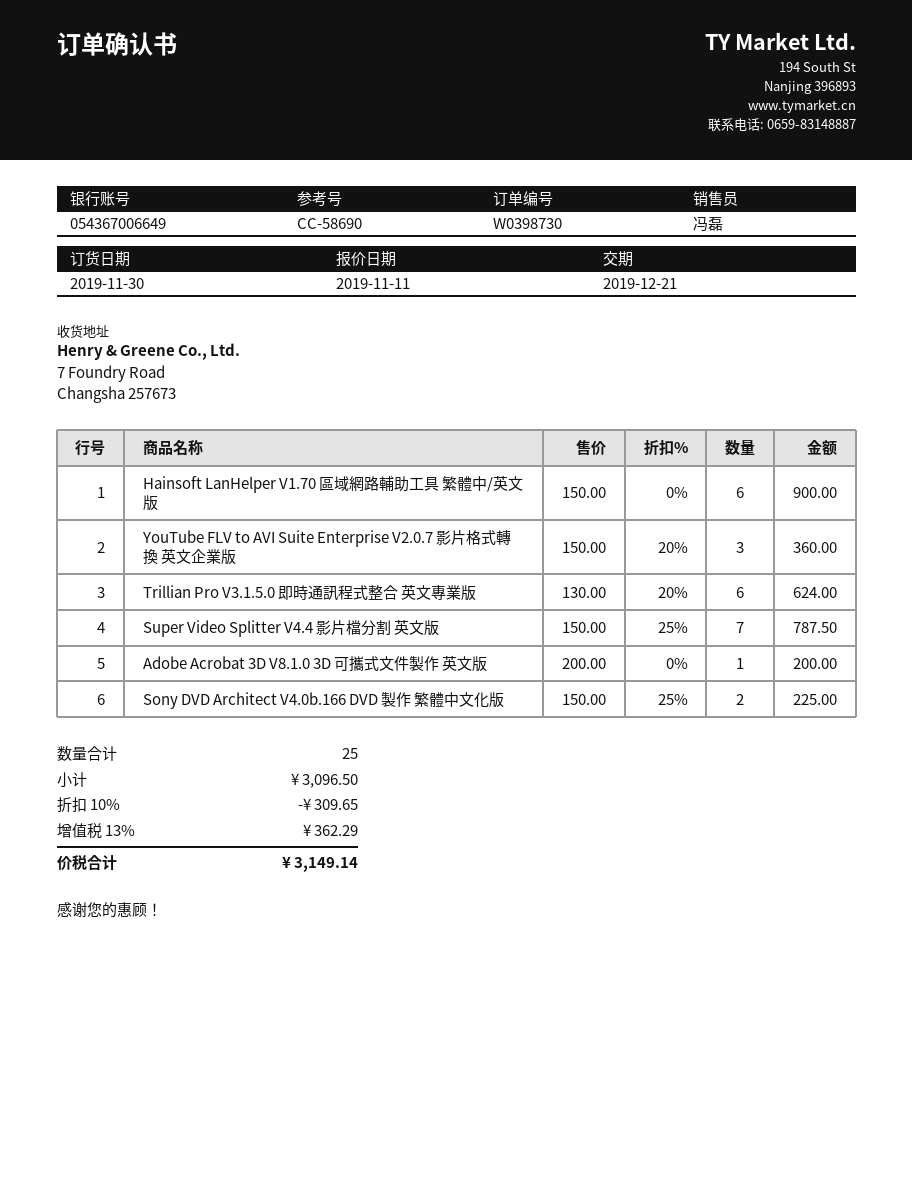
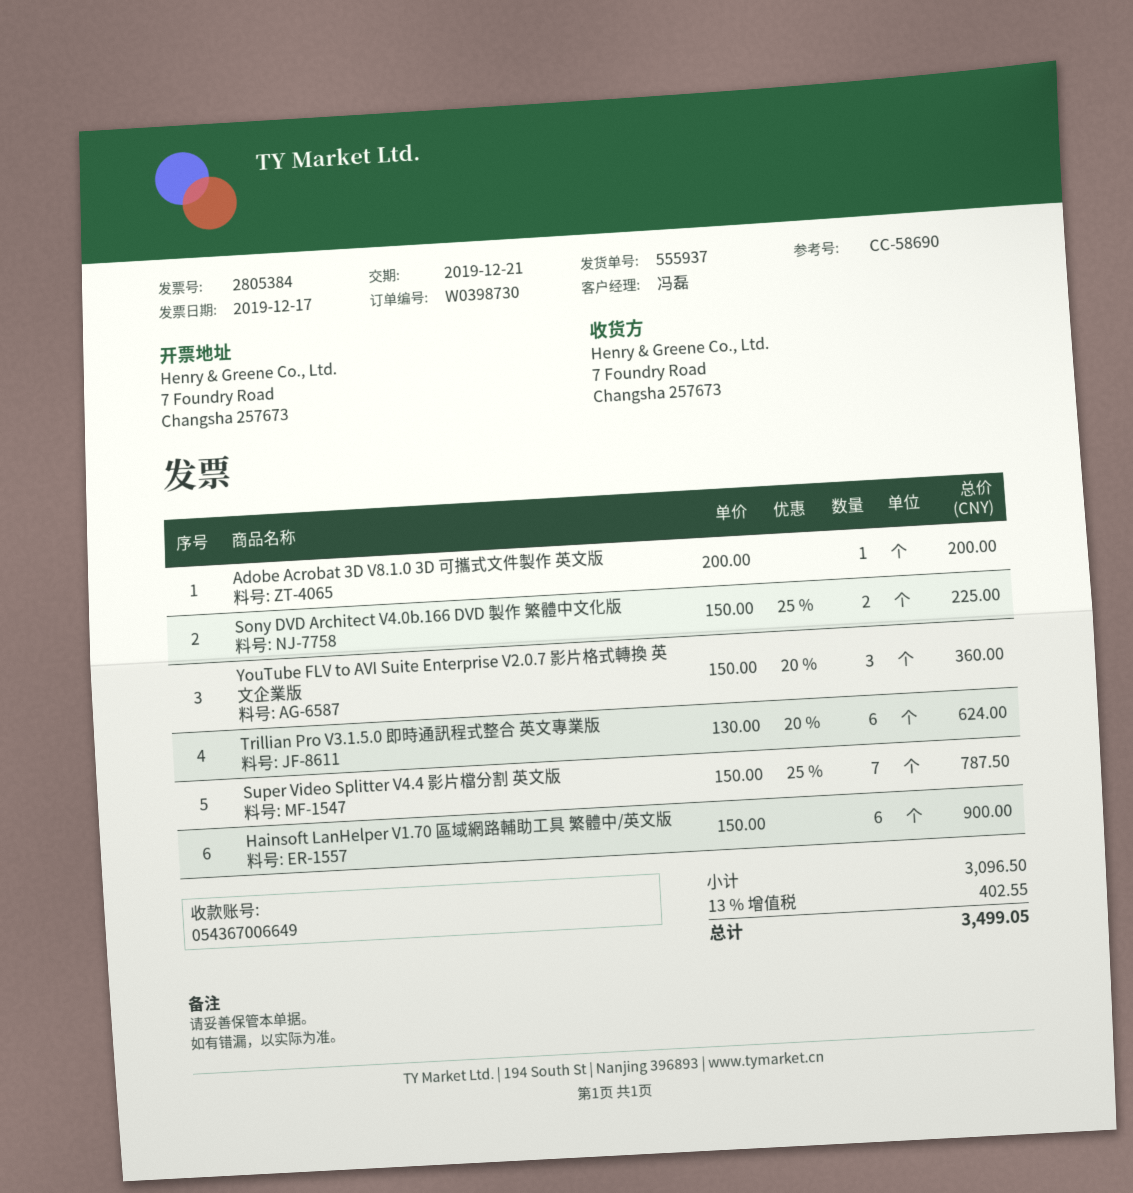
discount: 10% = 309.65 -> none
tax: 13% = 362.29 -> 13% = 402.55
total: 3149.14 -> 3499.05

